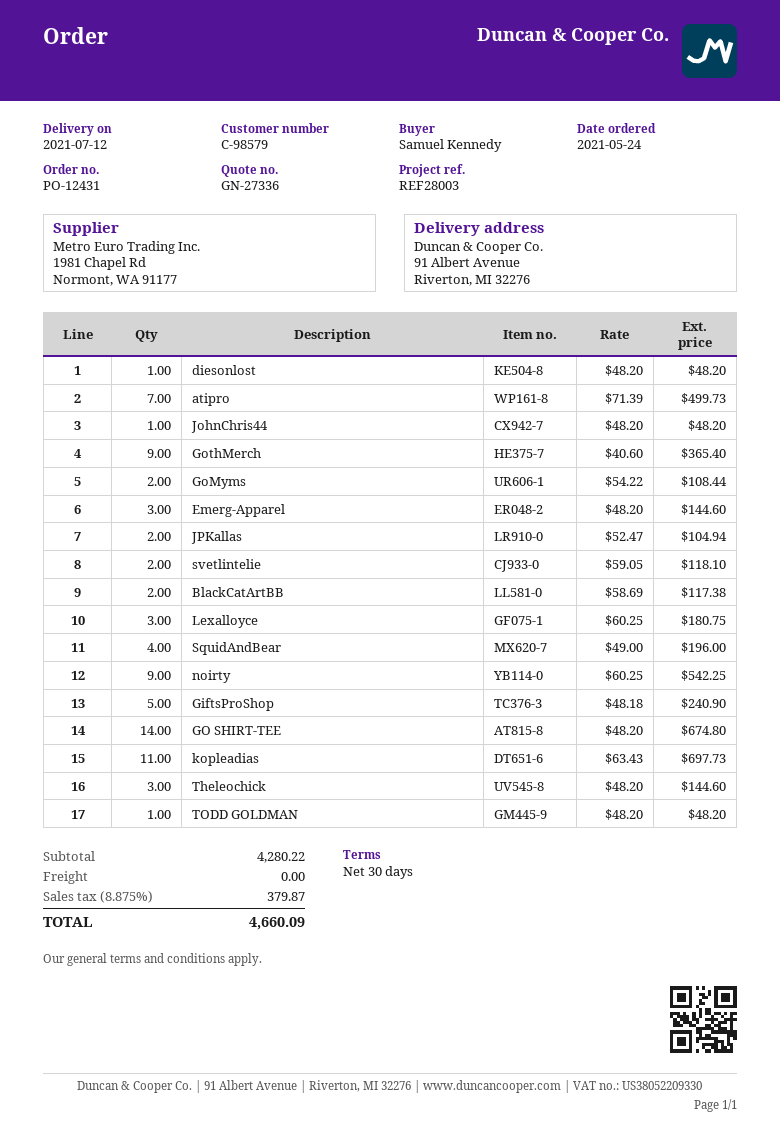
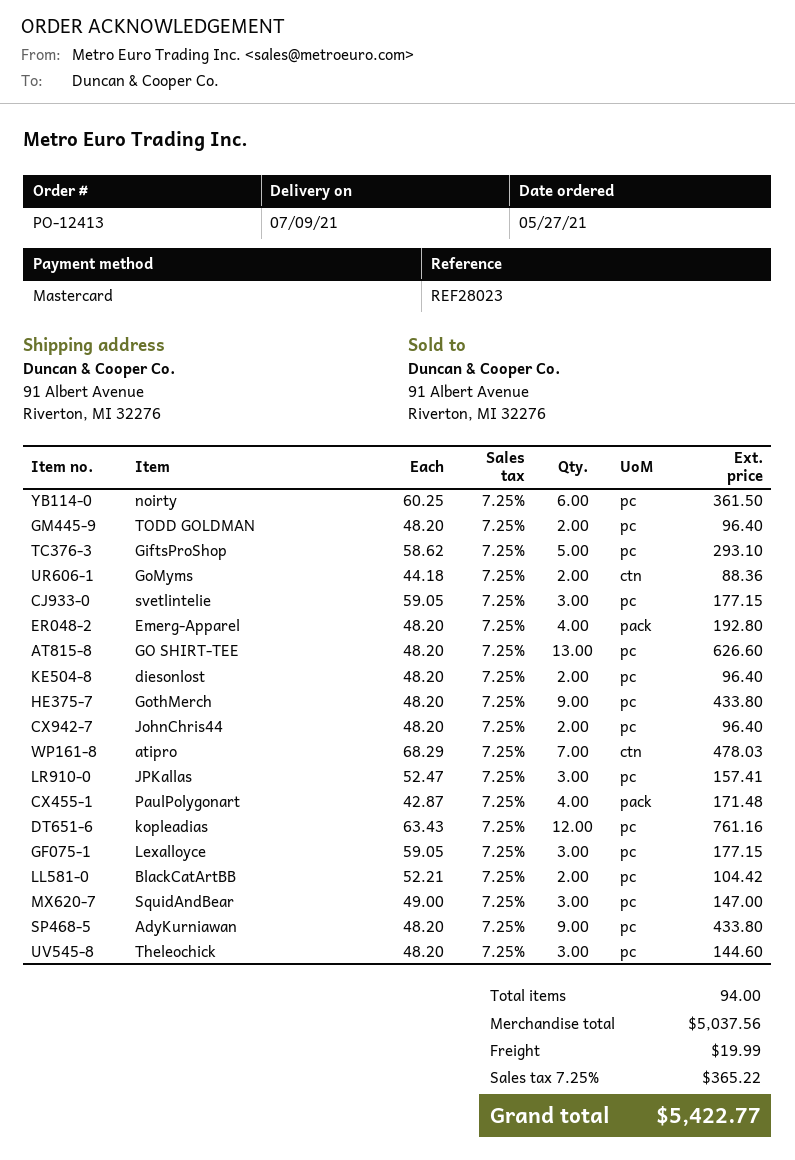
order number: PO-12431 -> PO-12413
order date: 2021-05-24 -> 2021-05-27
delivery date: 2021-07-12 -> 2021-07-09
reference: REF28003 -> REF28023
diesonlost: 1 x 48.20 = 48.20 -> 2 x 48.20 = 96.40
atipro: 7 x 71.39 = 499.73 -> 7 x 68.29 = 478.03
JohnChris44: 1 x 48.20 = 48.20 -> 2 x 48.20 = 96.40
GothMerch: 9 x 40.60 = 365.40 -> 9 x 48.20 = 433.80
GoMyms: 2 x 54.22 = 108.44 -> 2 x 44.18 = 88.36
Emerg-Apparel: 3 x 48.20 = 144.60 -> 4 x 48.20 = 192.80
JPKallas: 2 x 52.47 = 104.94 -> 3 x 52.47 = 157.41
svetlintelie: 2 x 59.05 = 118.10 -> 3 x 59.05 = 177.15
BlackCatArtBB: 2 x 58.69 = 117.38 -> 2 x 52.21 = 104.42
Lexalloyce: 3 x 60.25 = 180.75 -> 3 x 59.05 = 177.15
SquidAndBear: 4 x 49.00 = 196.00 -> 3 x 49.00 = 147.00
noirty: 9 x 60.25 = 542.25 -> 6 x 60.25 = 361.50
GiftsProShop: 5 x 48.18 = 240.90 -> 5 x 58.62 = 293.10
GO SHIRT-TEE: 14 x 48.20 = 674.80 -> 13 x 48.20 = 626.60
kopleadias: 11 x 63.43 = 697.73 -> 12 x 63.43 = 761.16
TODD GOLDMAN: 1 x 48.20 = 48.20 -> 2 x 48.20 = 96.40
PaulPolygonart: none -> 4 x 42.87 = 171.48
AdyKurniawan: none -> 9 x 48.20 = 433.80
subtotal: 4280.22 -> 5037.56
shipping: 0.00 -> 19.99
tax: 8.875% = 379.87 -> 7.25% = 365.22
total: 4660.09 -> 5422.77

